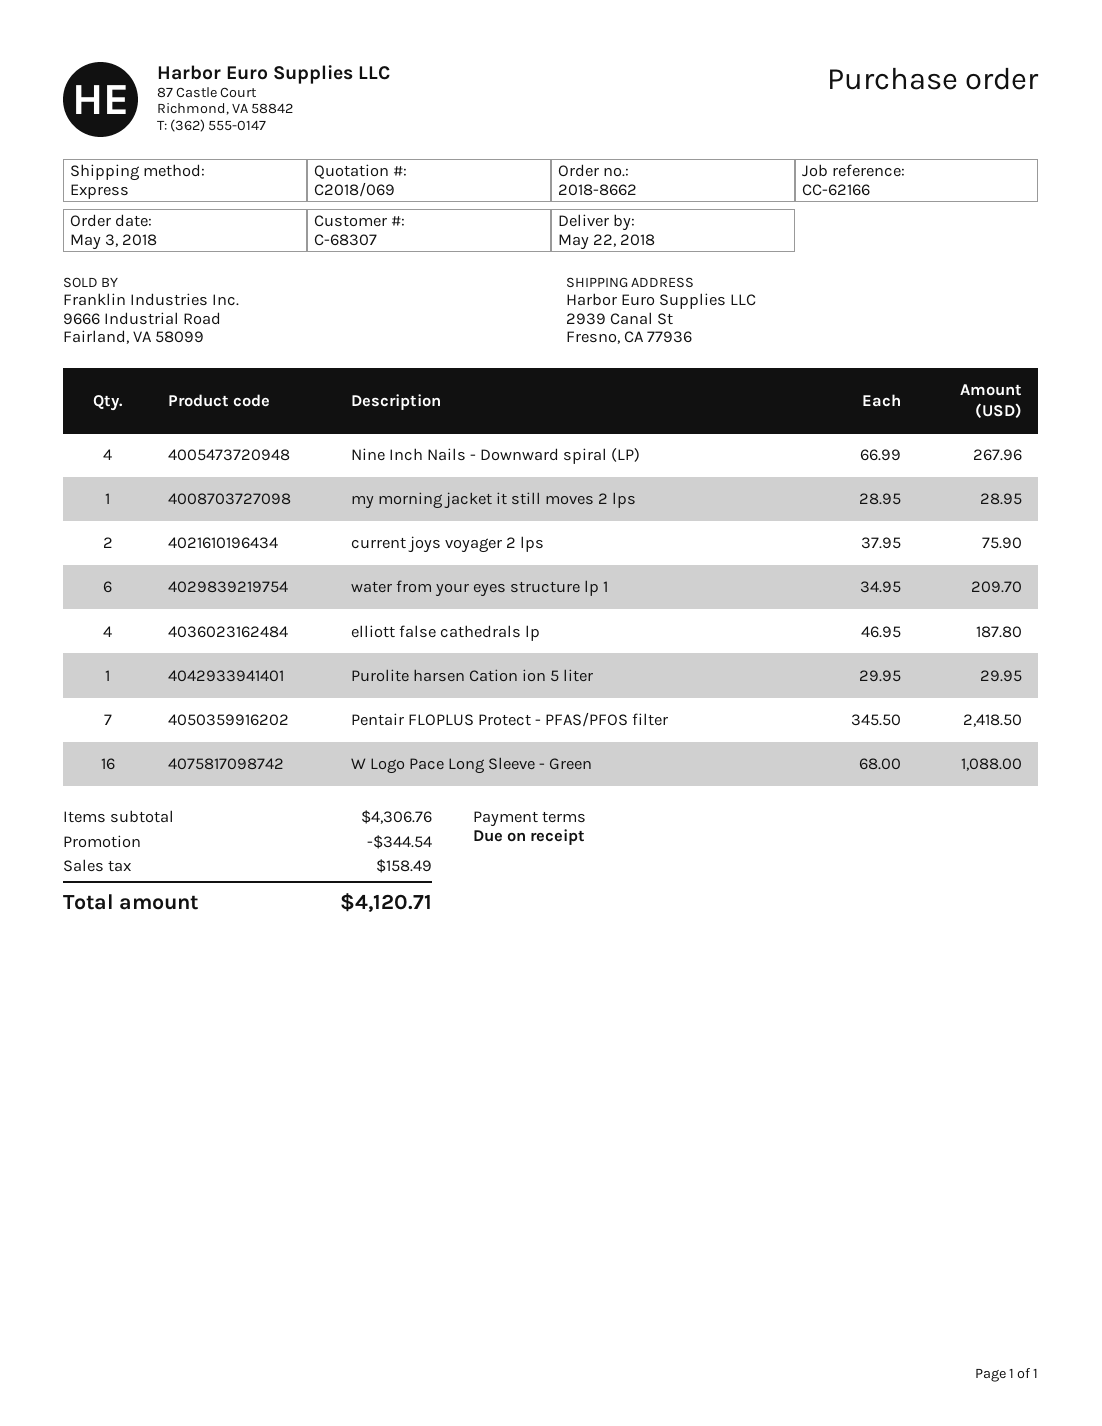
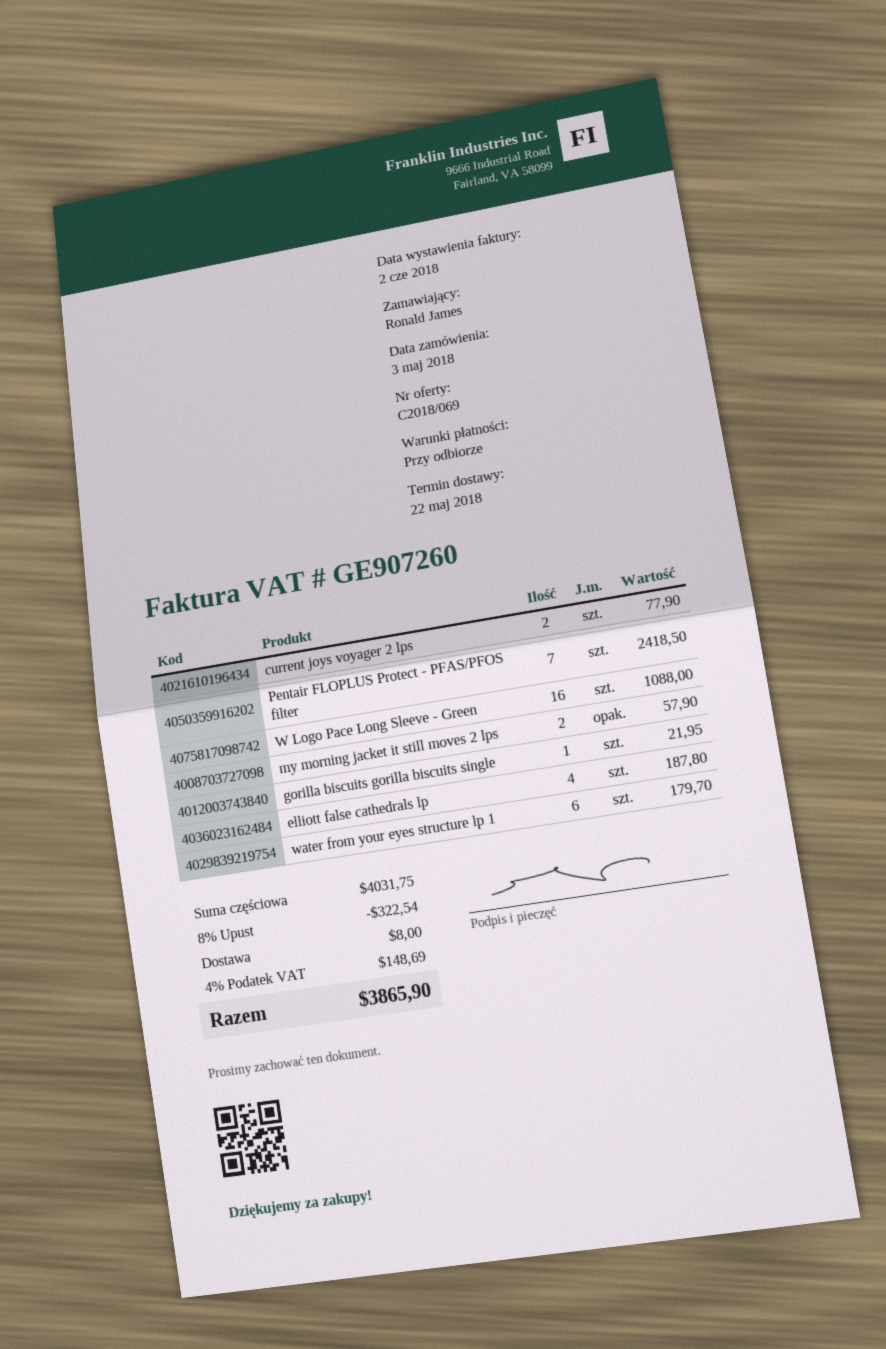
Nine Inch Nails - Downward spiral (LP): 4 for 267.96 -> none
my morning jacket it still moves 2 lps: 1 for 28.95 -> 2 for 57.90
current joys voyager 2 lps: 2 for 75.90 -> 2 for 77.90
water from your eyes structure lp 1: 6 for 209.70 -> 6 for 179.70
Purolite harsen Cation ion 5 liter: 1 for 29.95 -> none
gorilla biscuits gorilla biscuits single: none -> 1 for 21.95
subtotal: 4306.76 -> 4031.75
discount: 344.54 -> 322.54
shipping: none -> 8.00
tax: 158.49 -> 148.69
total: 4120.71 -> 3865.90

